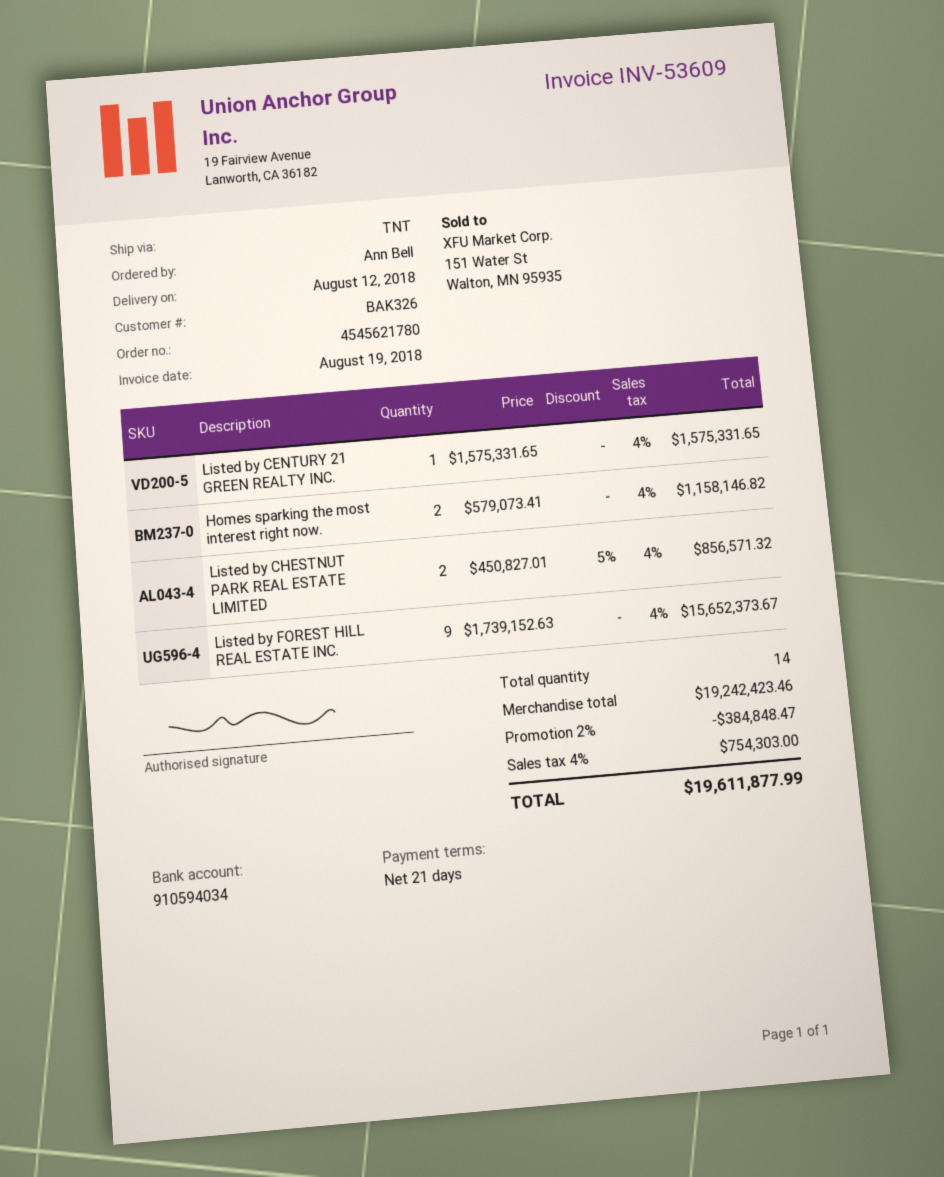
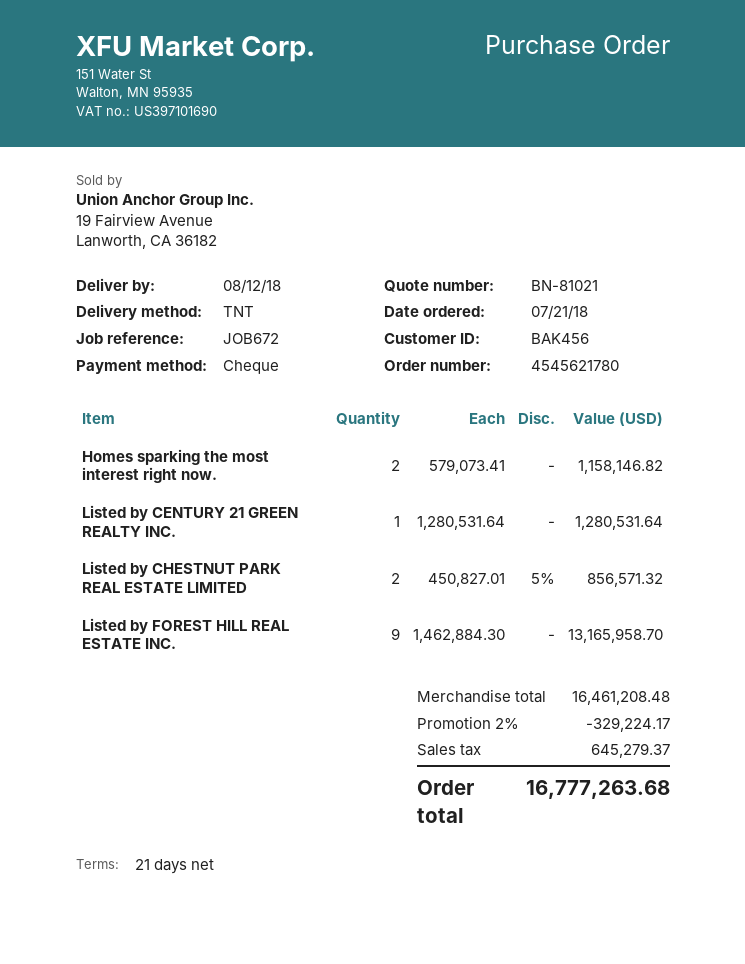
customer number: BAK326 -> BAK456
Listed by CENTURY 21 GREEN REALTY INC.: 1 x 1575331.65 = 1575331.65 -> 1 x 1280531.64 = 1280531.64
Listed by FOREST HILL REAL ESTATE INC.: 9 x 1739152.63 = 15652373.67 -> 9 x 1462884.30 = 13165958.70
subtotal: 19242423.46 -> 16461208.48
discount: 2% = 384848.47 -> 2% = 329224.17
tax: 754303.00 -> 645279.37
total: 19611877.99 -> 16777263.68

